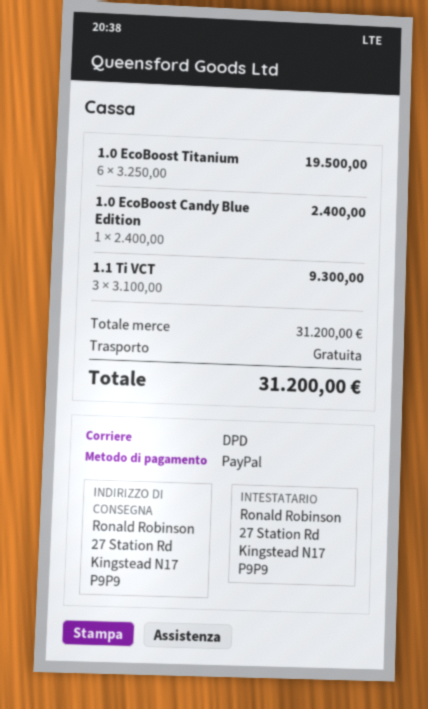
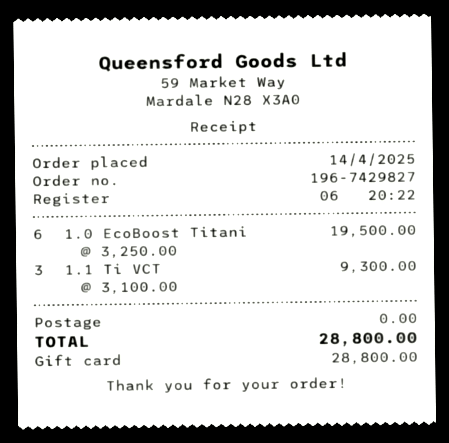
payment method: PayPal -> gift card
1.0 EcoBoost Candy Blue Edition: 1 x 2400.00 = 2400.00 -> none
total: 31200.00 -> 28800.00

